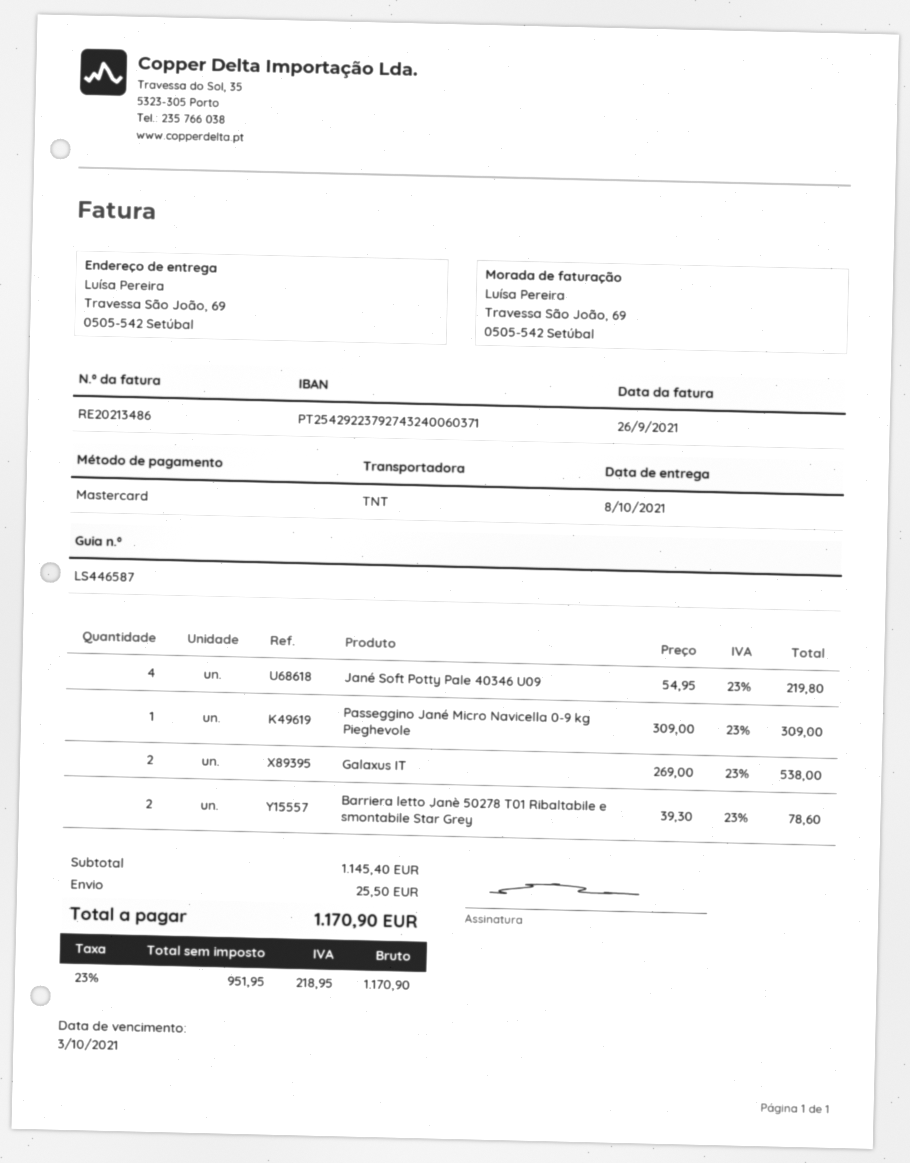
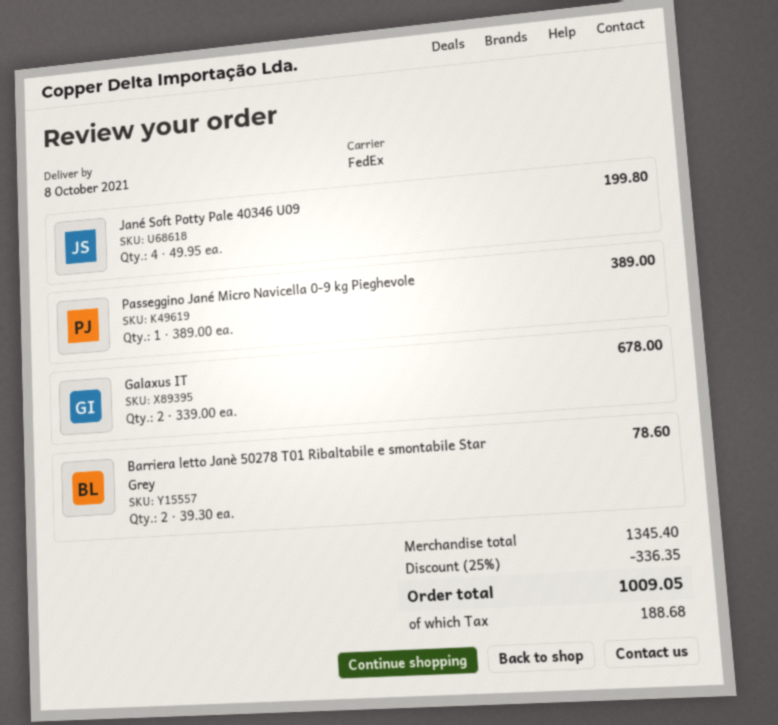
shipping method: TNT -> FedEx
Jané Soft Potty Pale 40346 U09: 4 x 54.95 = 219.80 -> 4 x 49.95 = 199.80
Passeggino Jané Micro Navicella 0-9 kg Pieghevole: 1 x 309.00 = 309.00 -> 1 x 389.00 = 389.00
Galaxus IT: 2 x 269.00 = 538.00 -> 2 x 339.00 = 678.00
subtotal: 1145.40 -> 1345.40
discount: none -> 25% = 336.35
shipping: 25.50 -> none
tax: 218.95 -> 188.68
total: 1170.90 -> 1009.05

